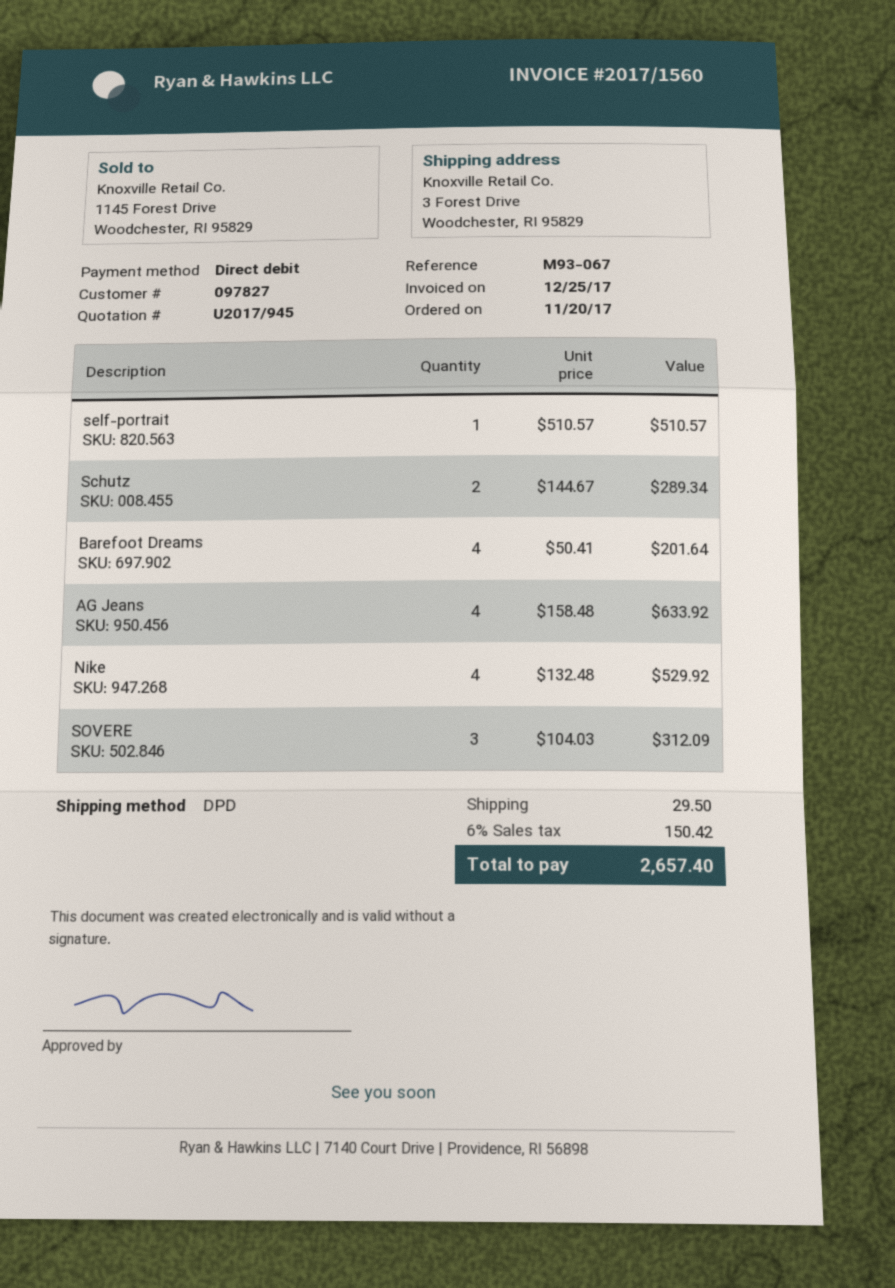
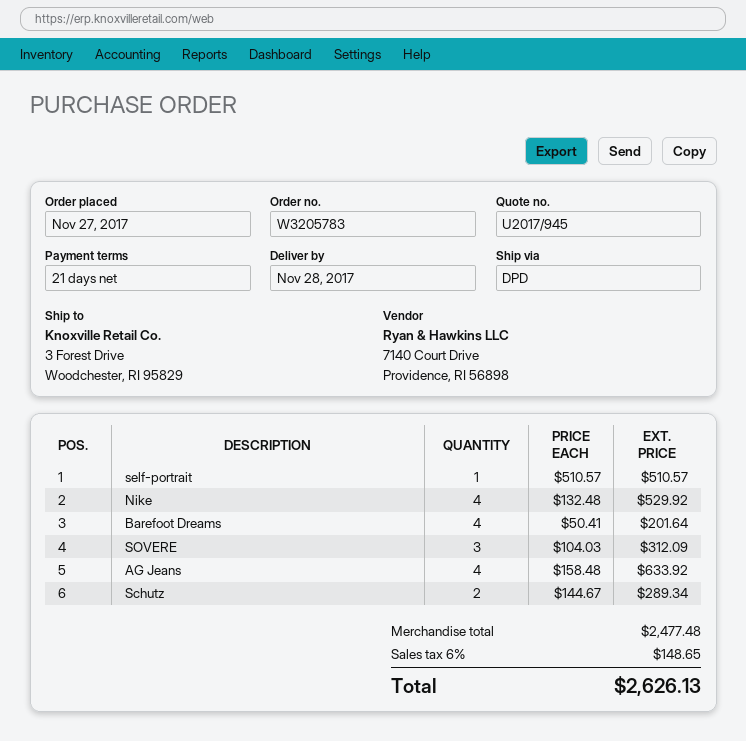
order date: 2017-11-20 -> 2017-11-27
shipping: 29.50 -> none
tax: 6% = 150.42 -> 6% = 148.65
total: 2657.40 -> 2626.13

